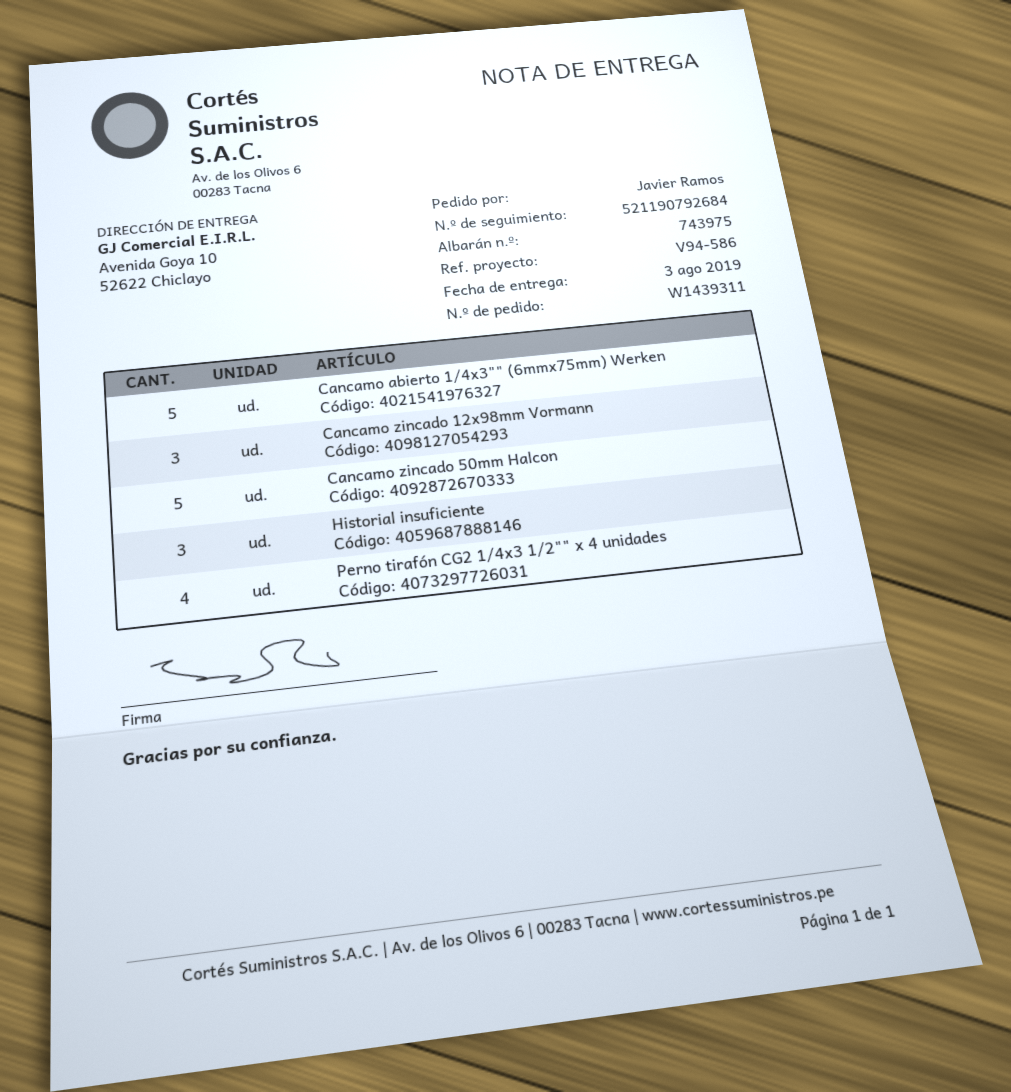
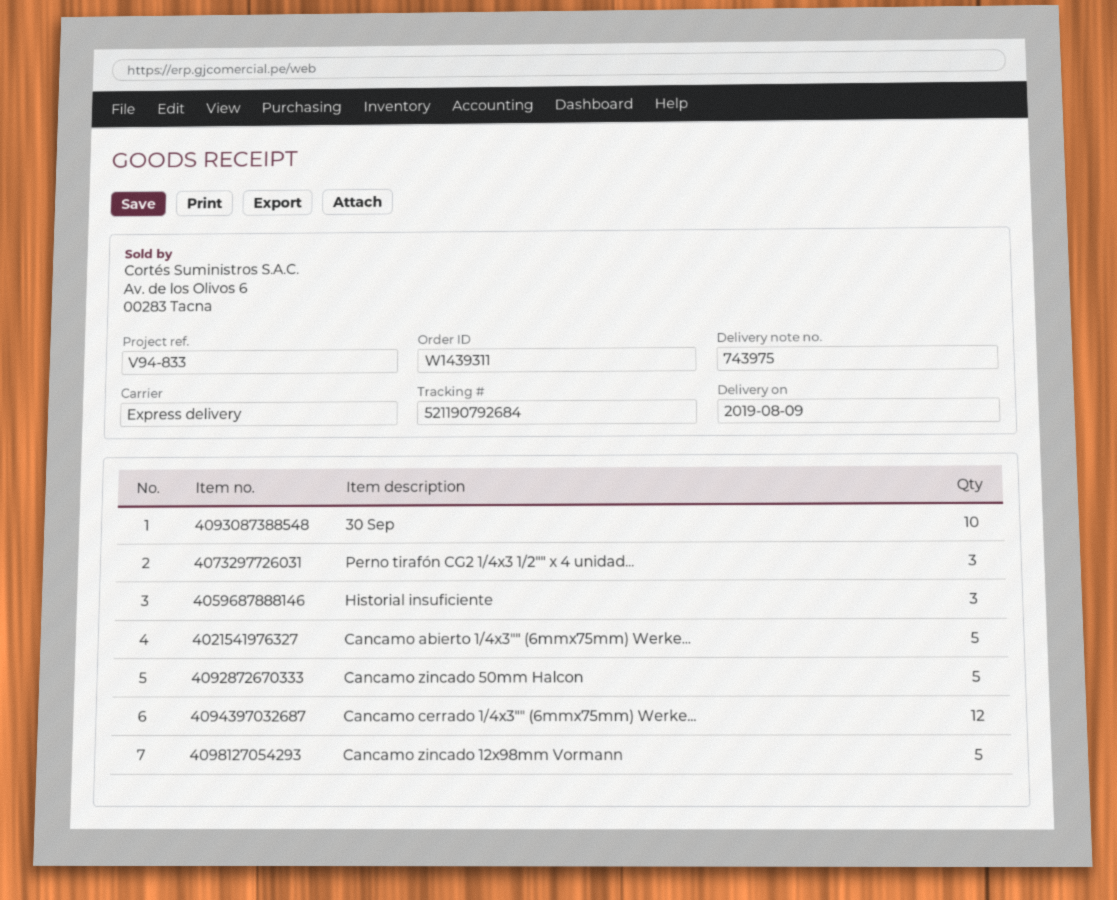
delivery date: 2019-08-03 -> 2019-08-09
reference: V94-586 -> V94-833
Cancamo zincado 12x98mm Vormann: 3 -> 5
Perno tirafón CG2 1/4x3 1/2"" x 4 unidades: 4 -> 3
30 Sep: none -> 10
Cancamo cerrado 1/4x3"" (6mmx75mm) Werke...: none -> 12

